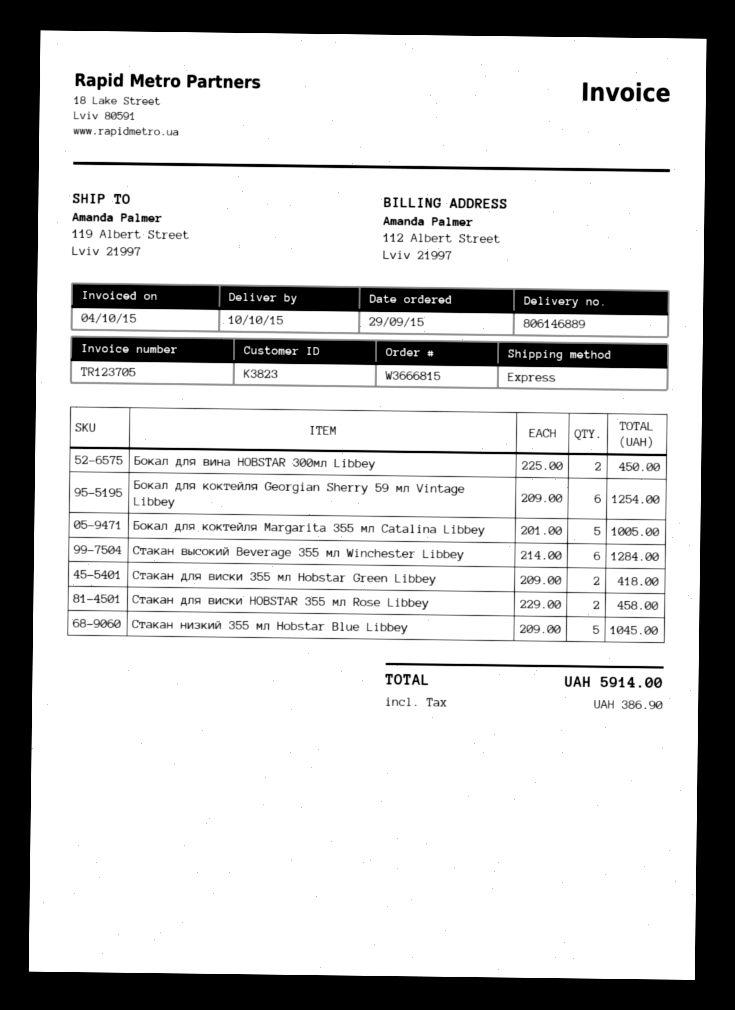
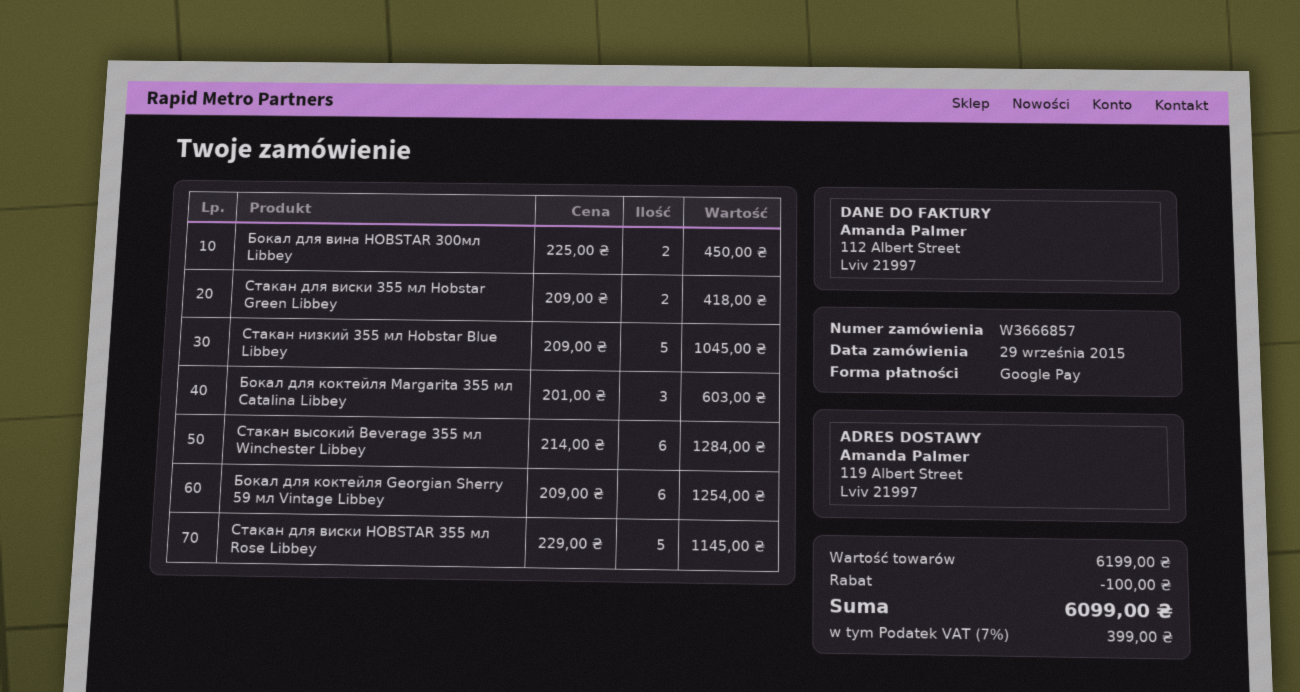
order number: W3666815 -> W3666857
Бокал для коктейля Margarita 355 мл Catalina Libbey: 5 x 201.00 = 1005.00 -> 3 x 201.00 = 603.00
Стакан для виски HOBSTAR 355 мл Rose Libbey: 2 x 229.00 = 458.00 -> 5 x 229.00 = 1145.00
discount: none -> 100.00
tax: 386.90 -> 399.00
total: 5914.00 -> 6099.00

